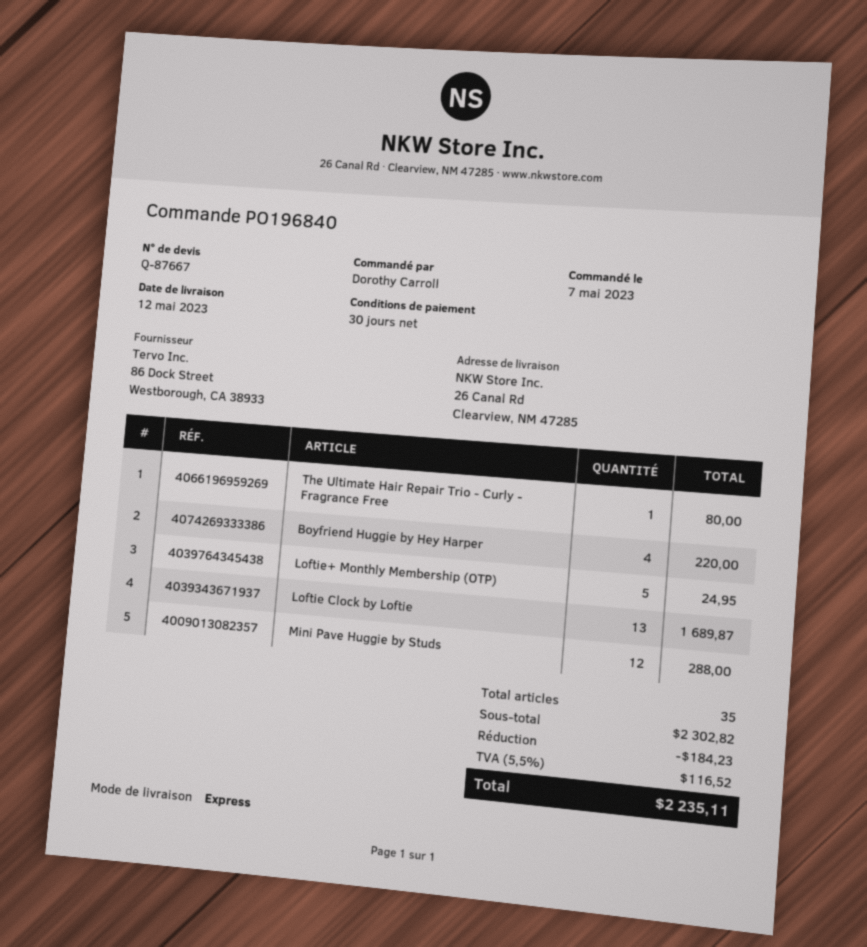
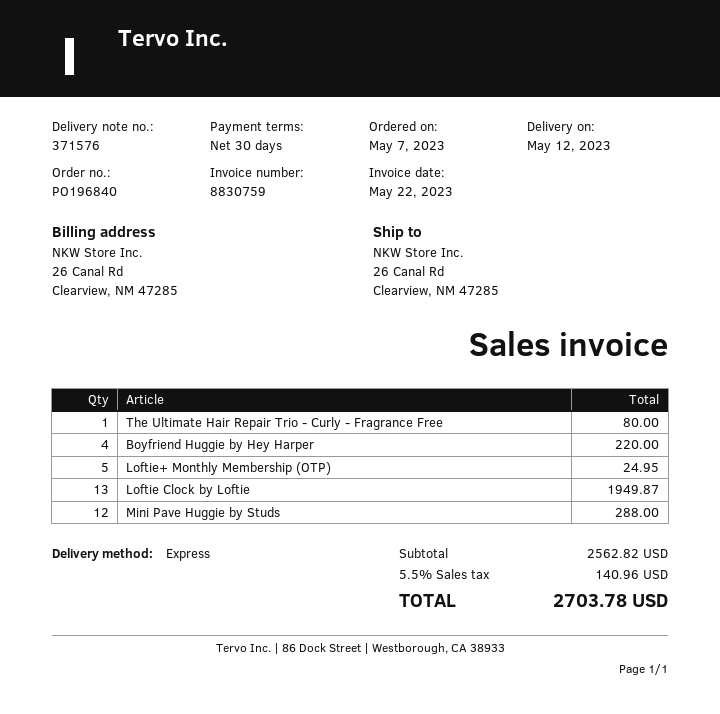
Loftie Clock by Loftie: 13 for 1689.87 -> 13 for 1949.87
subtotal: 2302.82 -> 2562.82
discount: 184.23 -> none
tax: 5.5% = 116.52 -> 5.5% = 140.96
total: 2235.11 -> 2703.78

